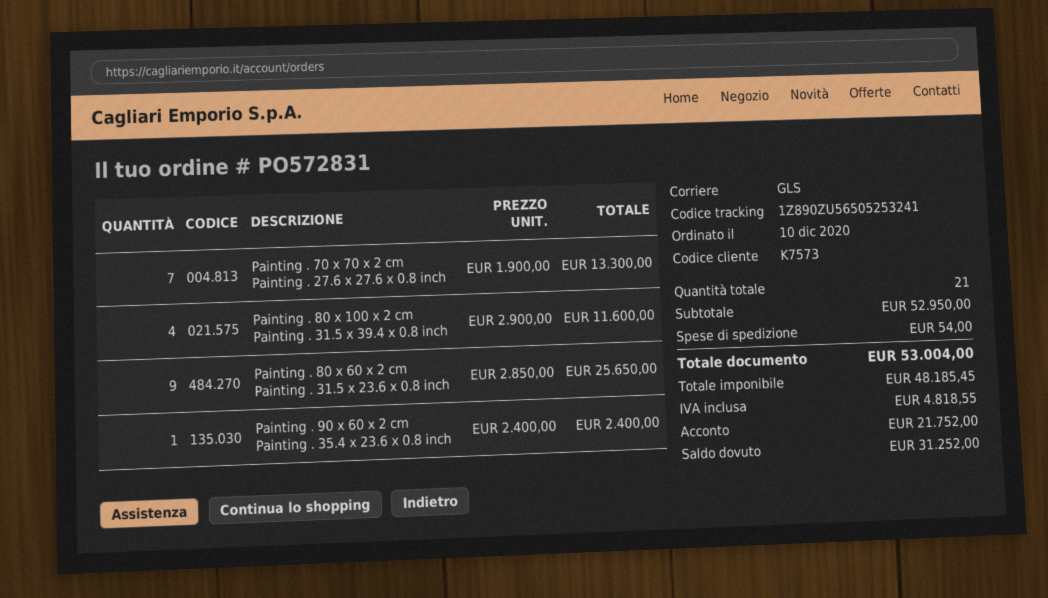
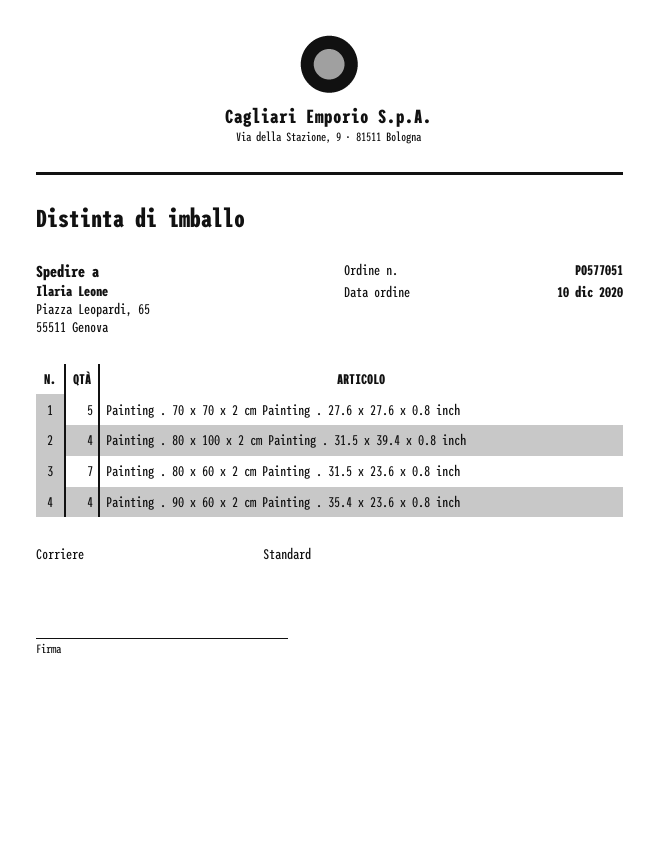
order number: PO572831 -> PO577051
shipping method: GLS -> standard
Painting . 70 x 70 x 2 cm Painting . 27.6 x 27.6 x 0.8 inch: 7 -> 5
Painting . 80 x 60 x 2 cm Painting . 31.5 x 23.6 x 0.8 inch: 9 -> 7
Painting . 90 x 60 x 2 cm Painting . 35.4 x 23.6 x 0.8 inch: 1 -> 4

